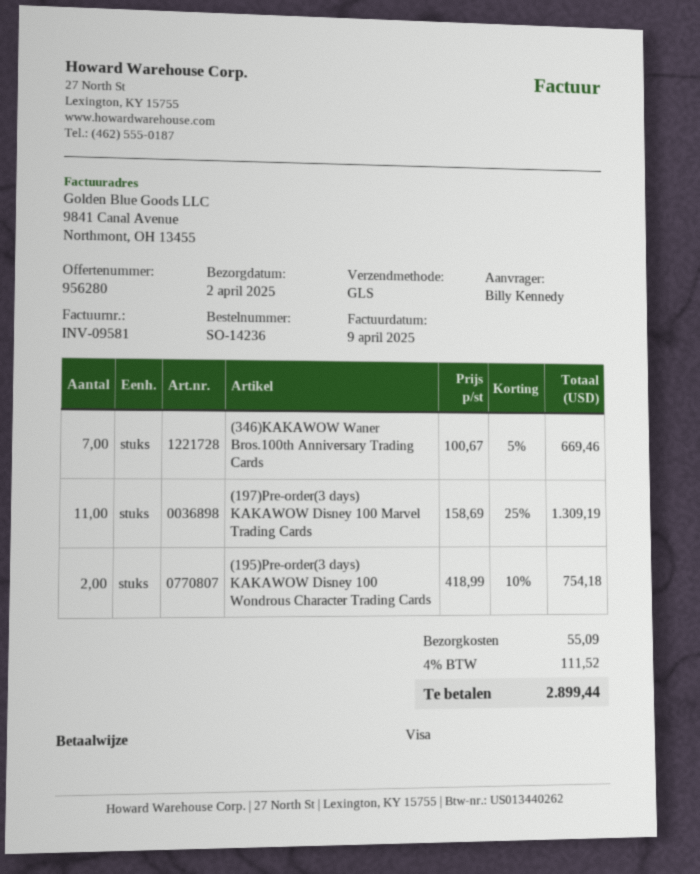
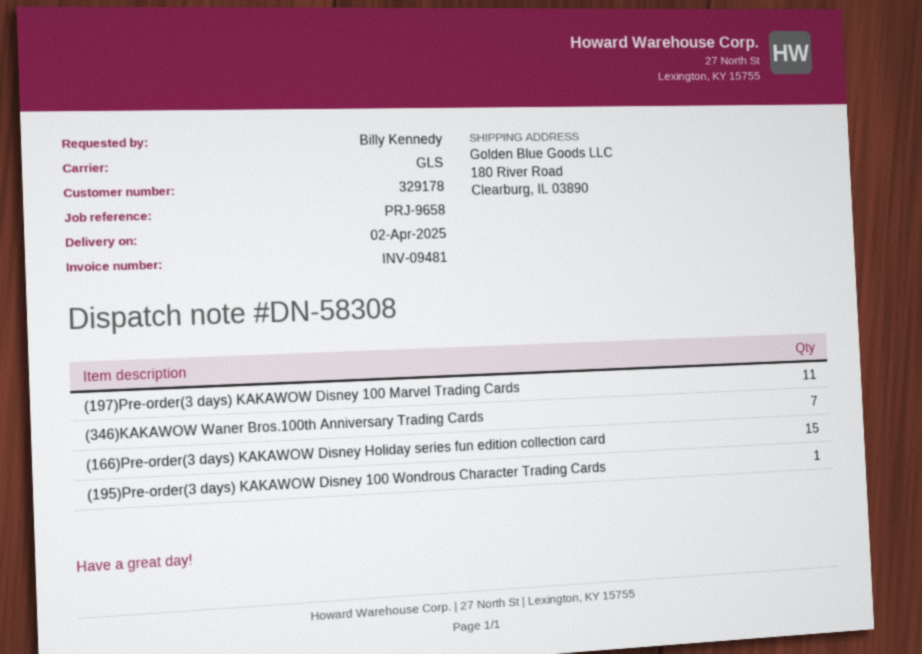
invoice number: INV-09581 -> INV-09481
(195)Pre-order(3 days) KAKAWOW Disney 100 Wondrous Character Trading Cards: 2 -> 1
(166)Pre-order(3 days) KAKAWOW Disney Holiday series fun edition collection card: none -> 15

